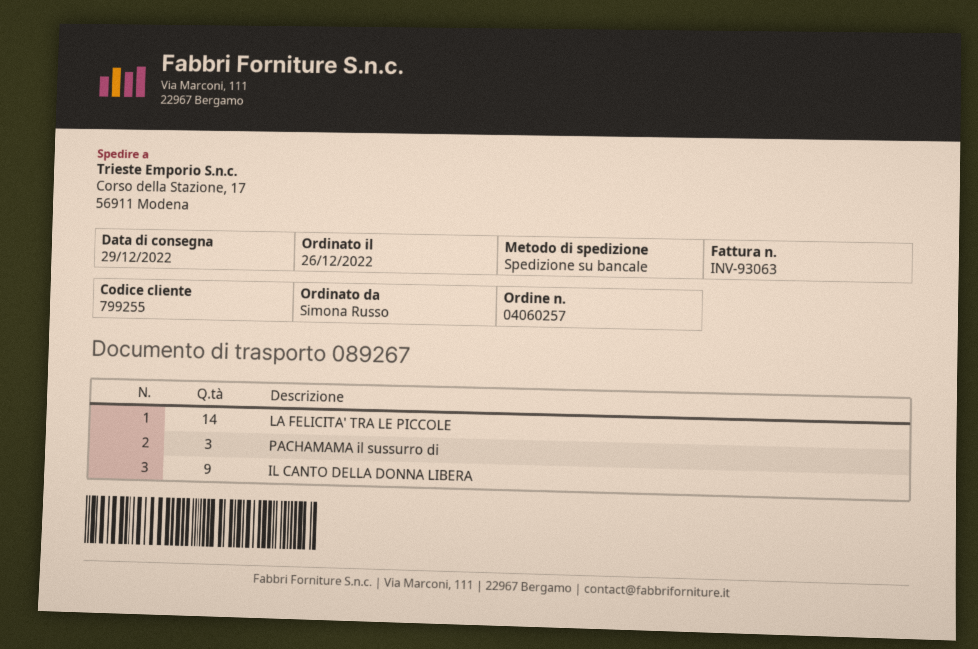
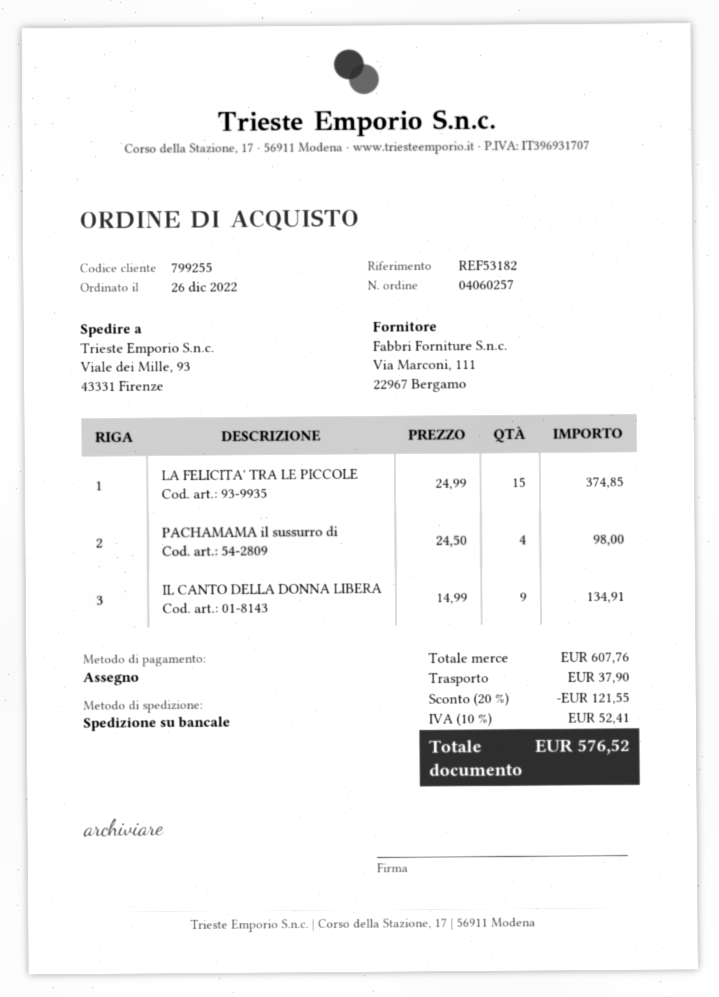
ship to: Corso della Stazione, 17, 56911 Modena -> Viale dei Mille, 93, 43331 Firenze
LA FELICITA' TRA LE PICCOLE: 14 -> 15
PACHAMAMA il sussurro di: 3 -> 4

